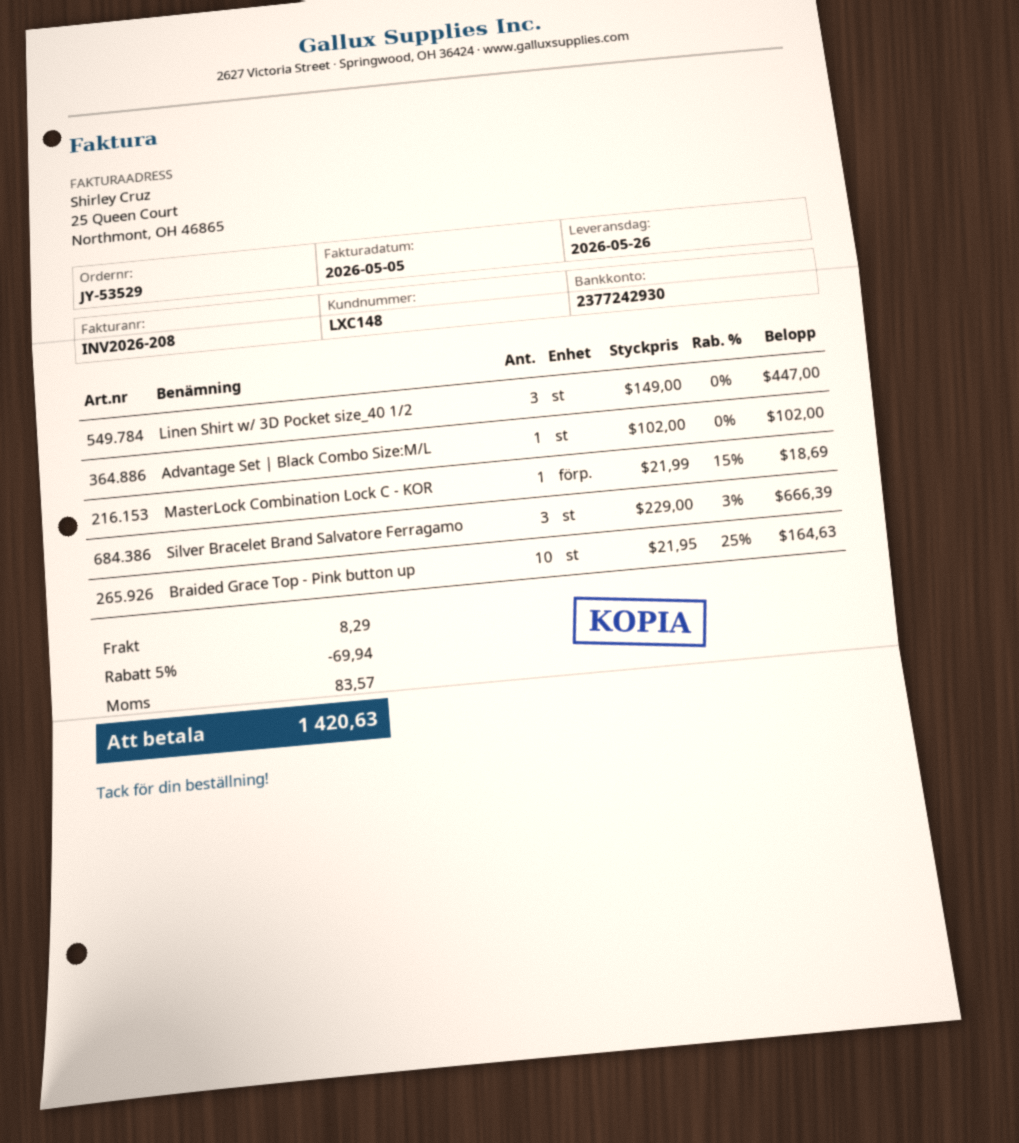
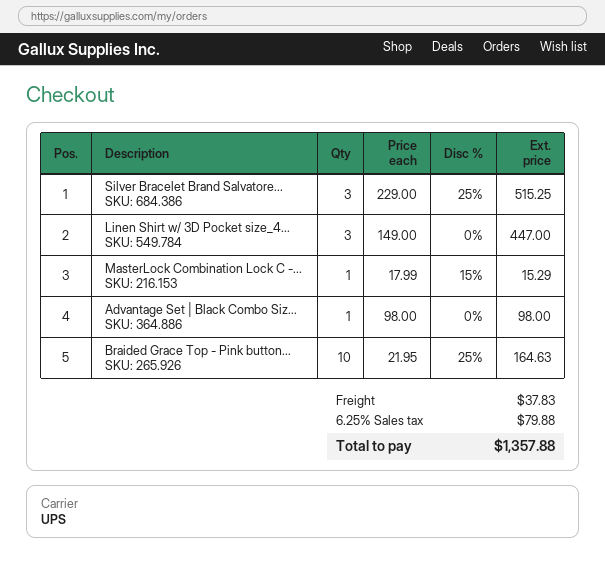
Advantage Set | Black Combo Size:M/L: 1 x 102.00 = 102.00 -> 1 x 98.00 = 98.00
MasterLock Combination Lock C - KOR: 1 x 21.99 - 15% = 18.69 -> 1 x 17.99 - 15% = 15.29
Silver Bracelet Brand Salvatore Ferragamo: 3 x 229.00 - 3% = 666.39 -> 3 x 229.00 - 25% = 515.25
discount: 5% = 69.94 -> none
shipping: 8.29 -> 37.83
tax: 83.57 -> 79.88
total: 1420.63 -> 1357.88

